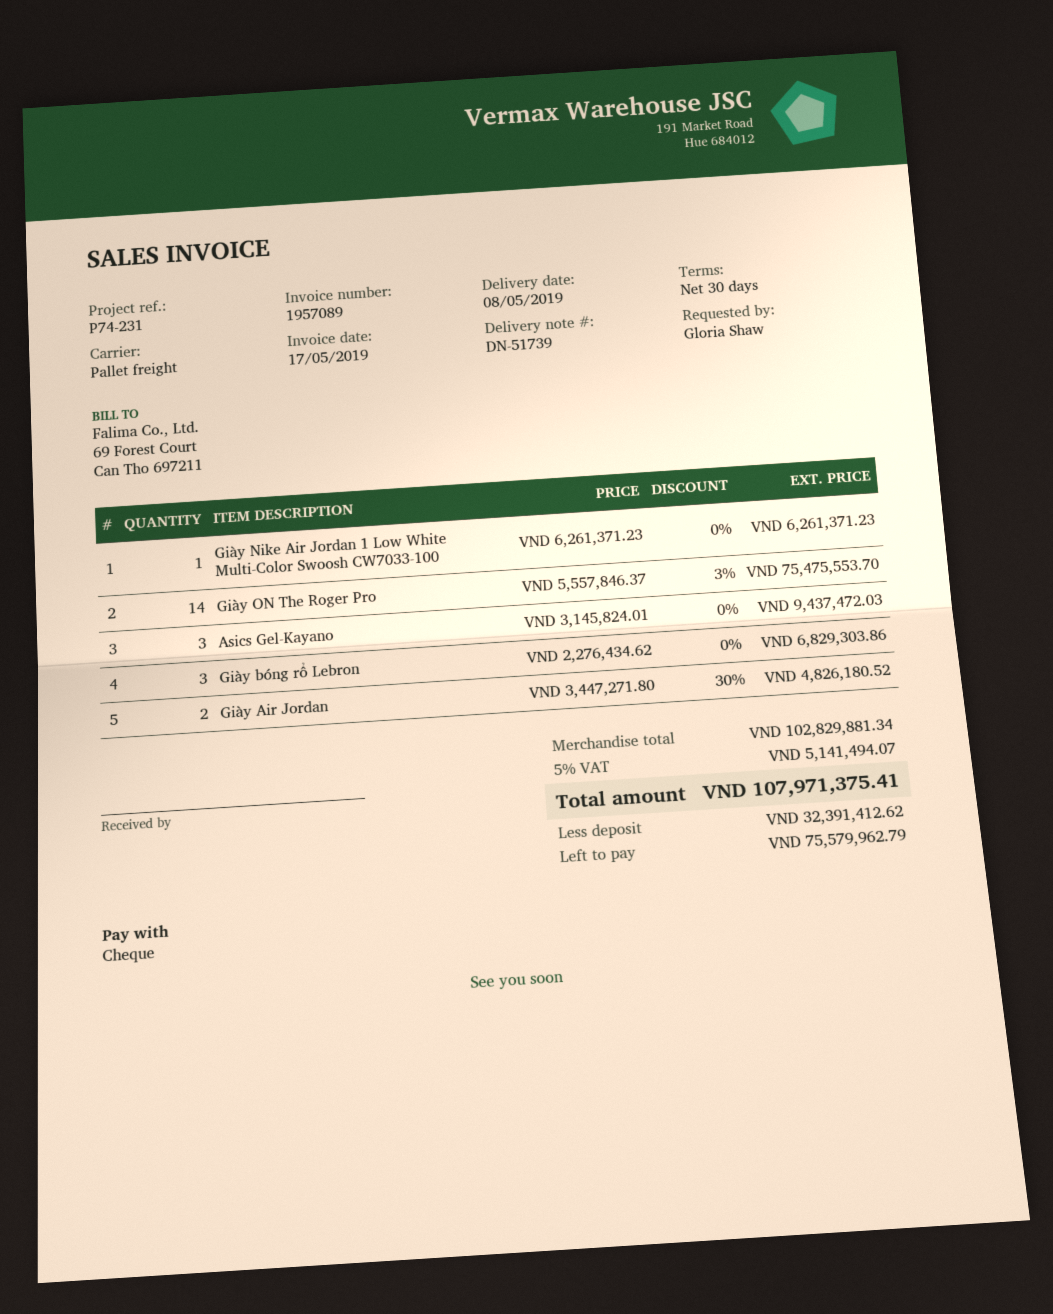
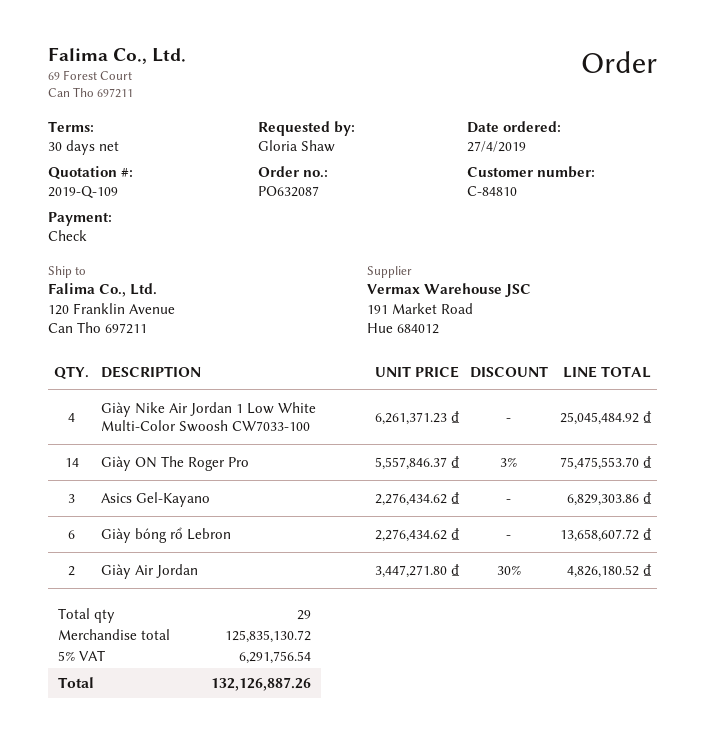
Giày Nike Air Jordan 1 Low White Multi-Color Swoosh CW7033-100: 1 x 6261371.23 = 6261371.23 -> 4 x 6261371.23 = 25045484.92
Asics Gel-Kayano: 3 x 3145824.01 = 9437472.03 -> 3 x 2276434.62 = 6829303.86
Giày bóng rổ Lebron: 3 x 2276434.62 = 6829303.86 -> 6 x 2276434.62 = 13658607.72
subtotal: 102829881.34 -> 125835130.72
tax: 5% = 5141494.07 -> 5% = 6291756.54
total: 107971375.41 -> 132126887.26

